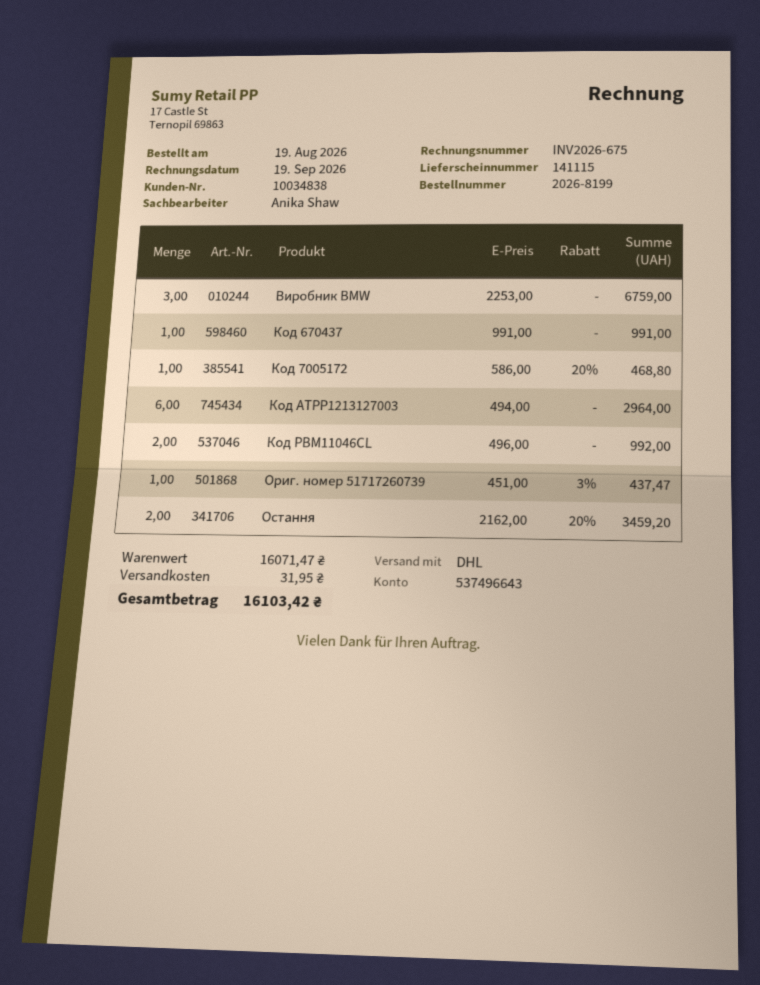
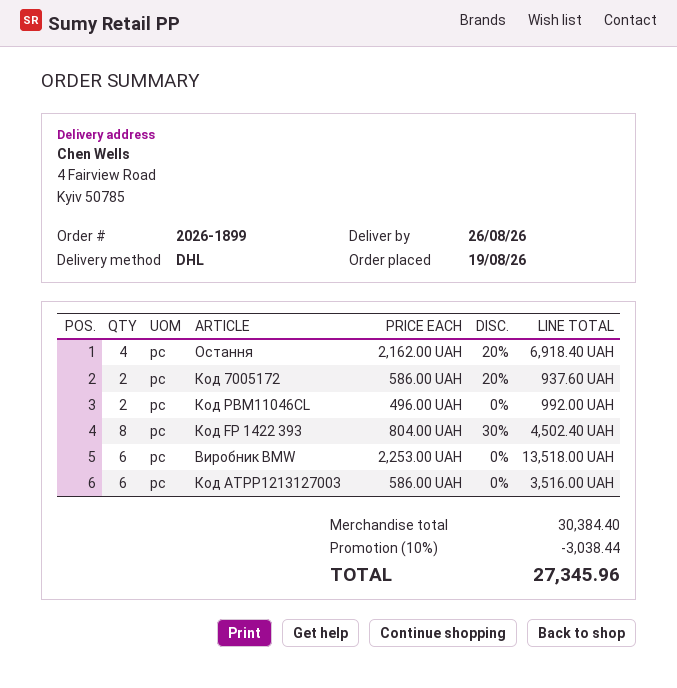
order number: 2026-8199 -> 2026-1899
Виробник BMW: 3 x 2253.00 = 6759.00 -> 6 x 2253.00 = 13518.00
Код 670437: 1 x 991.00 = 991.00 -> none
Код 7005172: 1 x 586.00 - 20% = 468.80 -> 2 x 586.00 - 20% = 937.60
Код ATPP1213127003: 6 x 494.00 = 2964.00 -> 6 x 586.00 = 3516.00
Ориг. номер 51717260739: 1 x 451.00 - 3% = 437.47 -> none
Остання: 2 x 2162.00 - 20% = 3459.20 -> 4 x 2162.00 - 20% = 6918.40
Код FP 1422 393: none -> 8 x 804.00 - 30% = 4502.40
subtotal: 16071.47 -> 30384.40
discount: none -> 10% = 3038.44
shipping: 31.95 -> none
total: 16103.42 -> 27345.96

